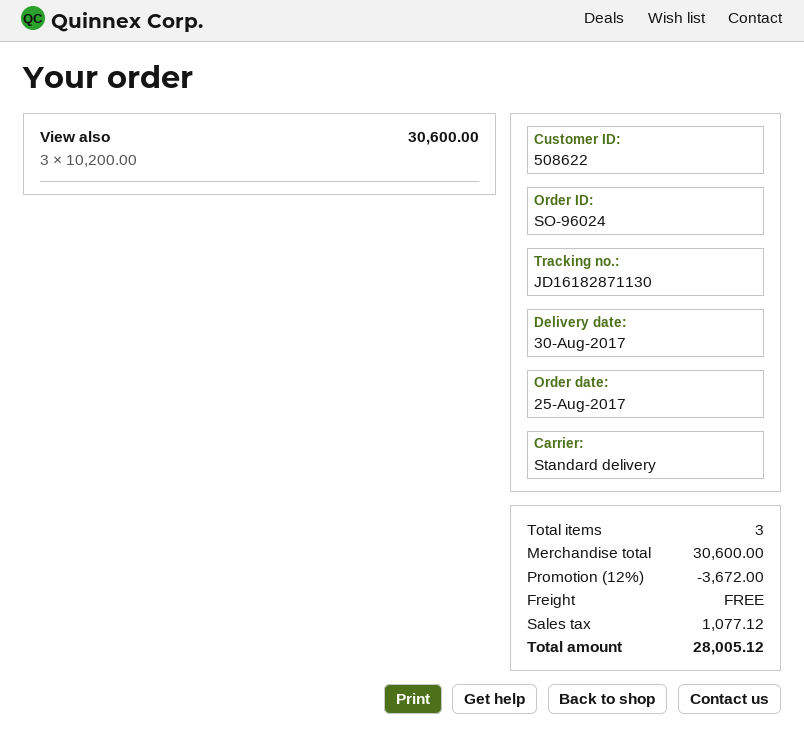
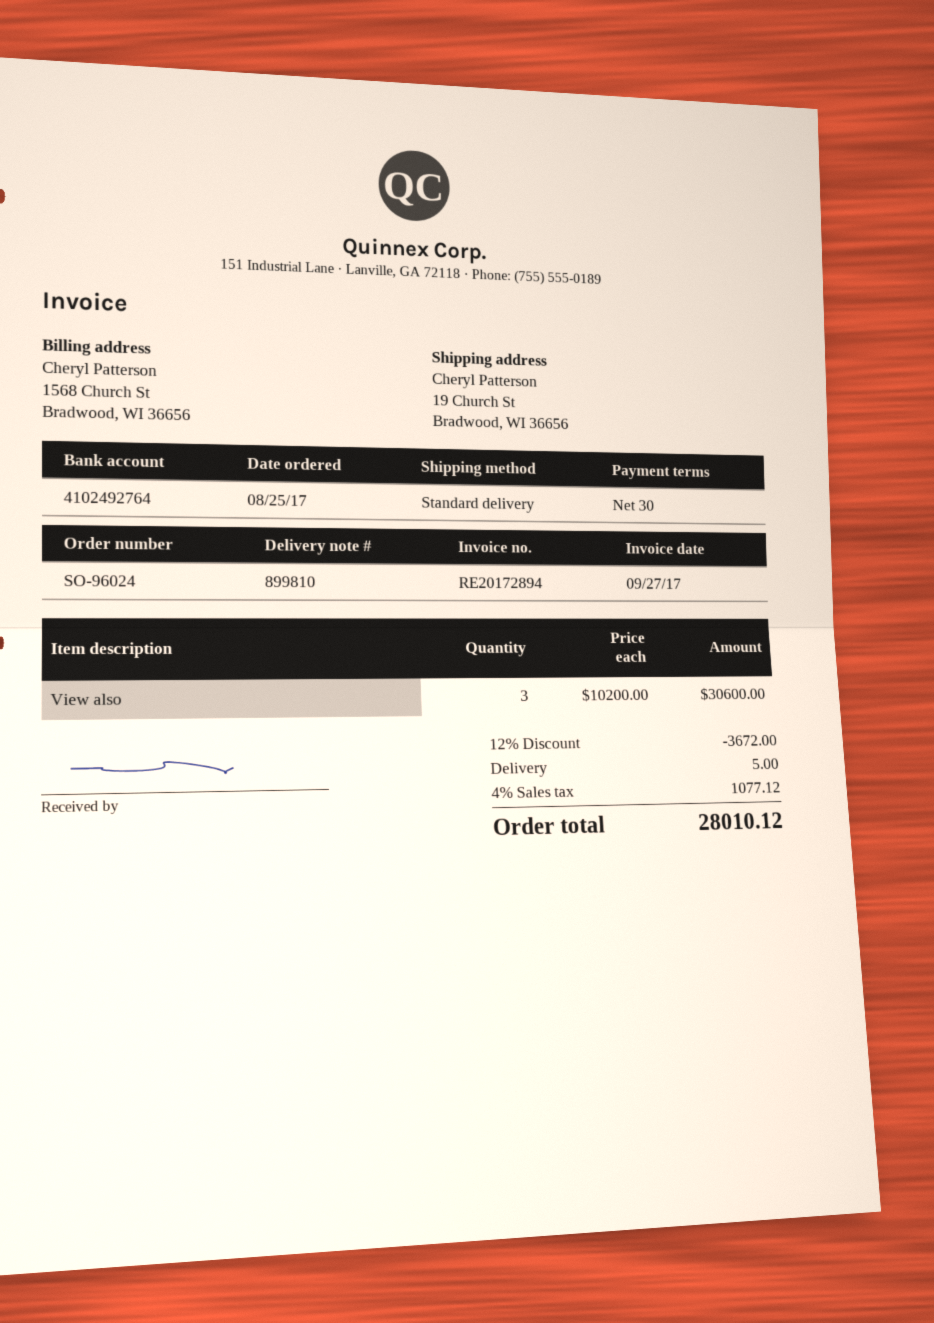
shipping: 0.00 -> 5.00
total: 28005.12 -> 28010.12

